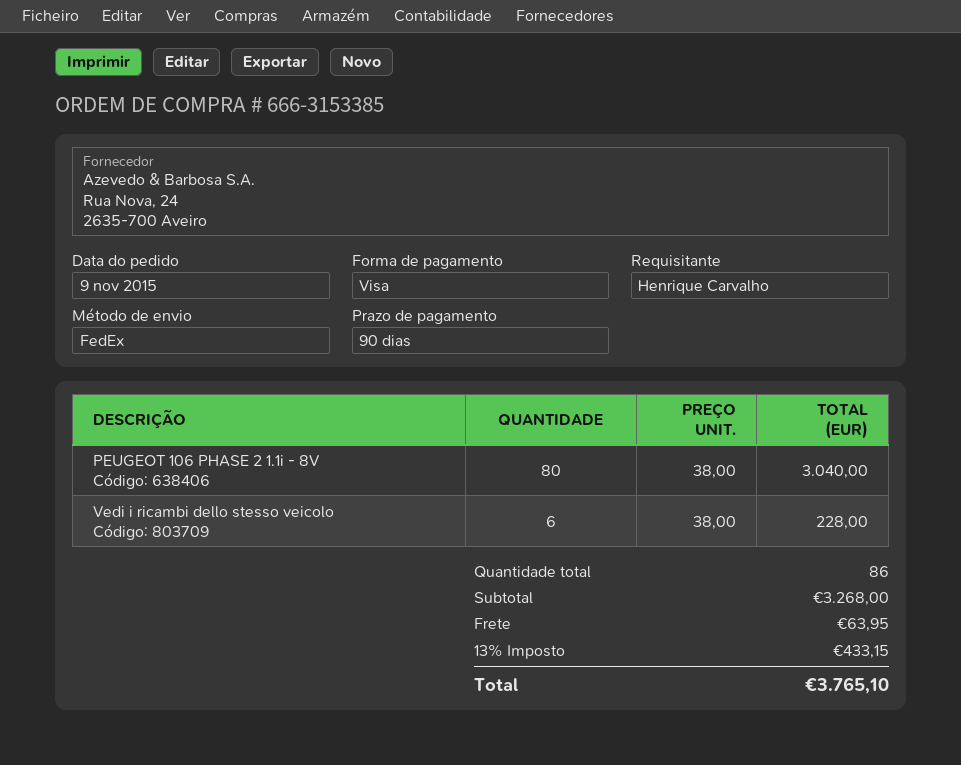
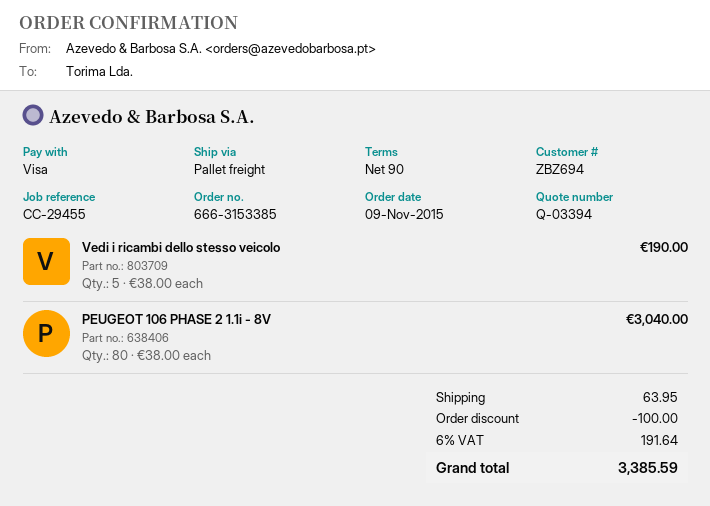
shipping method: FedEx -> pallet freight
Vedi i ricambi dello stesso veicolo: 6 x 38.00 = 228.00 -> 5 x 38.00 = 190.00
discount: none -> 100.00
tax: 13% = 433.15 -> 6% = 191.64
total: 3765.10 -> 3385.59

